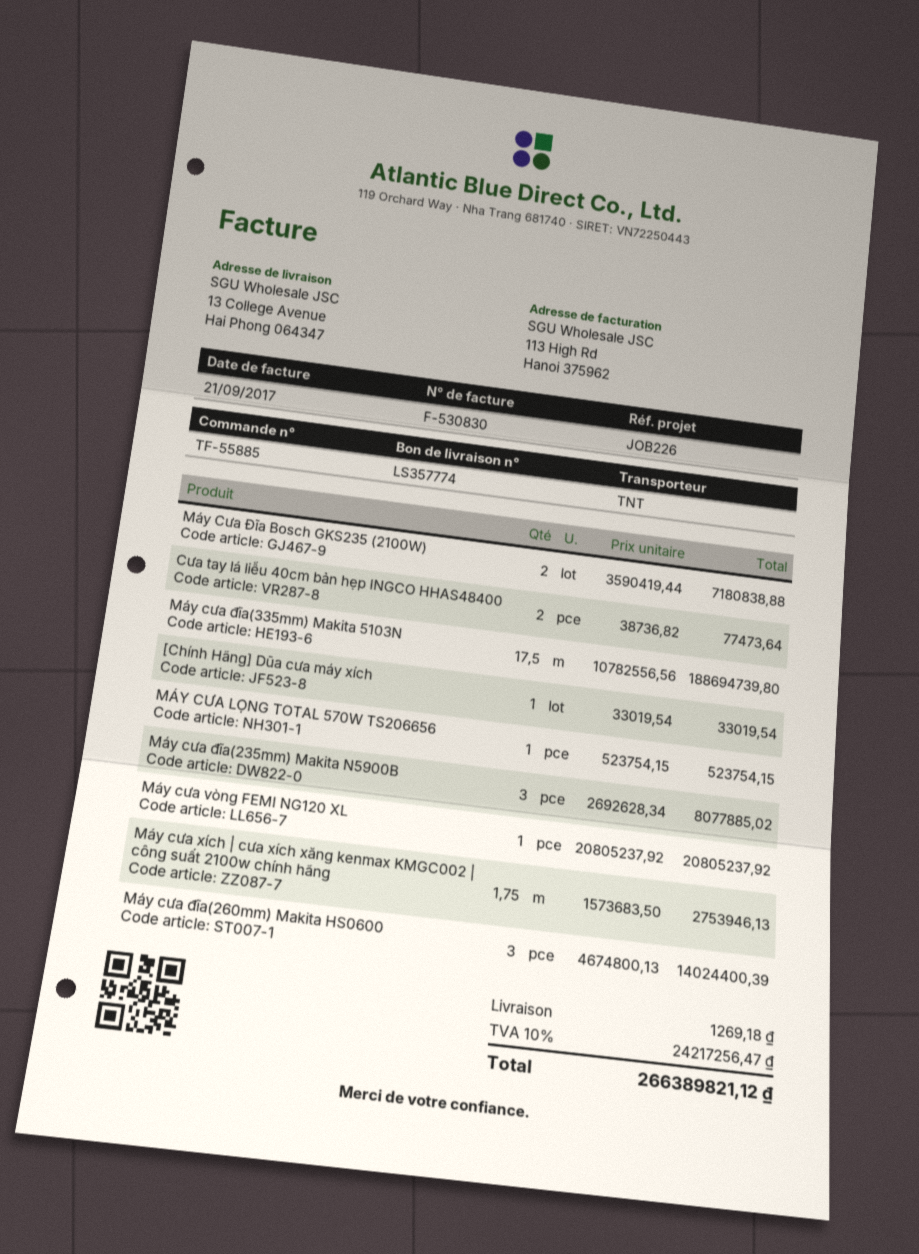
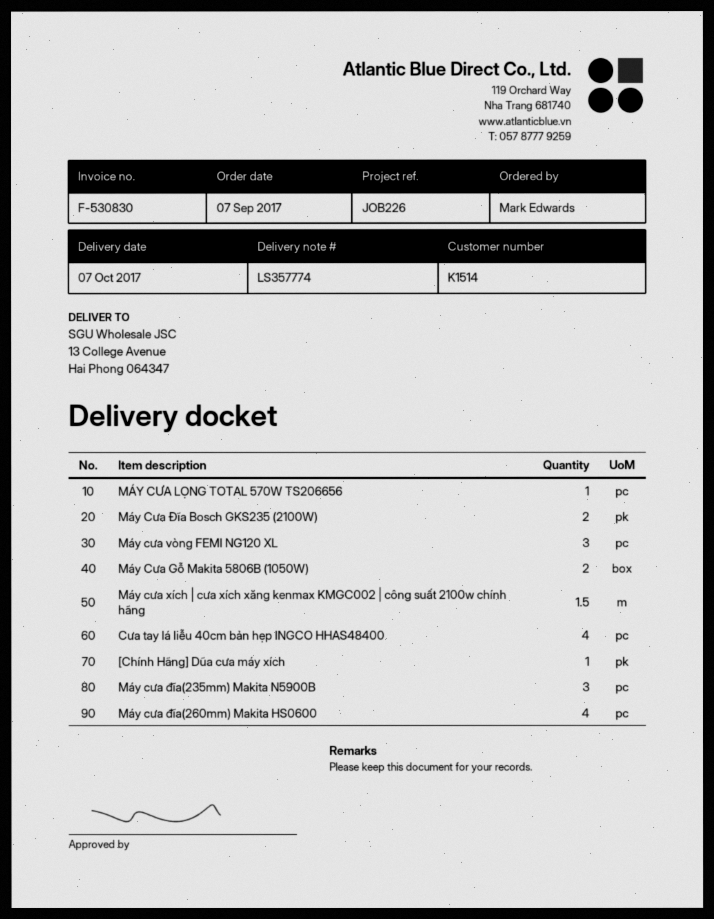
Cưa tay lá liễu 40cm bản hẹp INGCO HHAS48400: 2 -> 4
Máy cưa đĩa(335mm) Makita 5103N: 17.5 -> none
Máy cưa vòng FEMI NG120 XL: 1 -> 3
Máy cưa xích | cưa xích xăng kenmax KMGC002 | công suất 2100w chính hãng: 1.75 -> 1.5
Máy cưa đĩa(260mm) Makita HS0600: 3 -> 4
Máy Cưa Gỗ Makita 5806B (1050W): none -> 2

